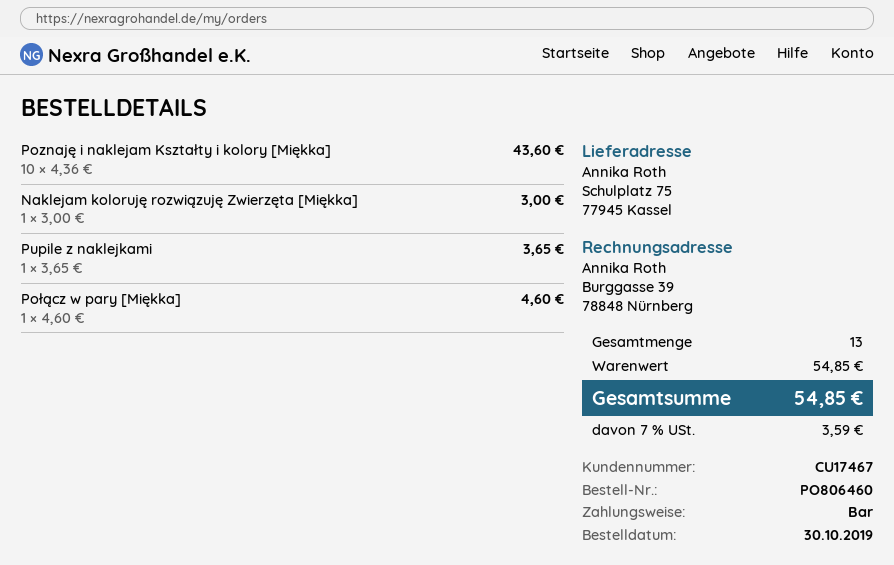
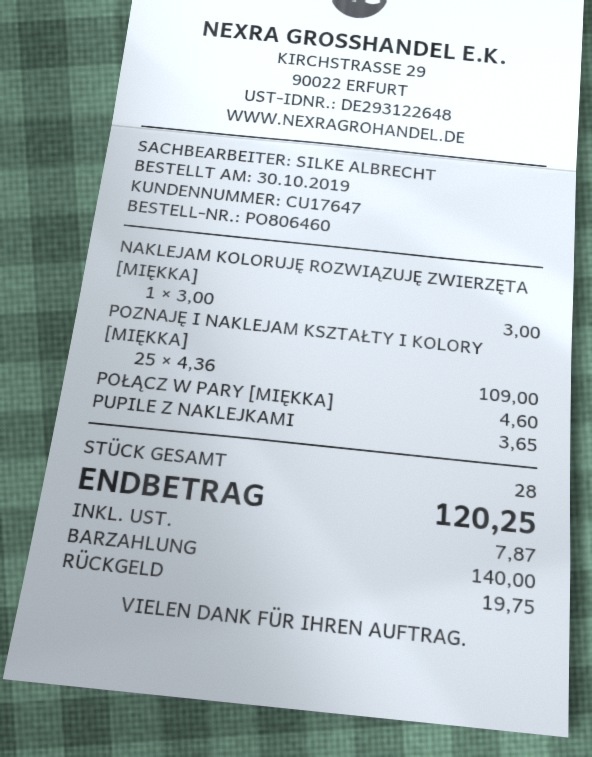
customer number: CU17467 -> CU17647
Poznaję i naklejam Kształty i kolory [Miękka]: 10 x 4.36 = 43.60 -> 25 x 4.36 = 109.00
total quantity: 13 -> 28
tax: 3.59 -> 7.87
total: 54.85 -> 120.25

